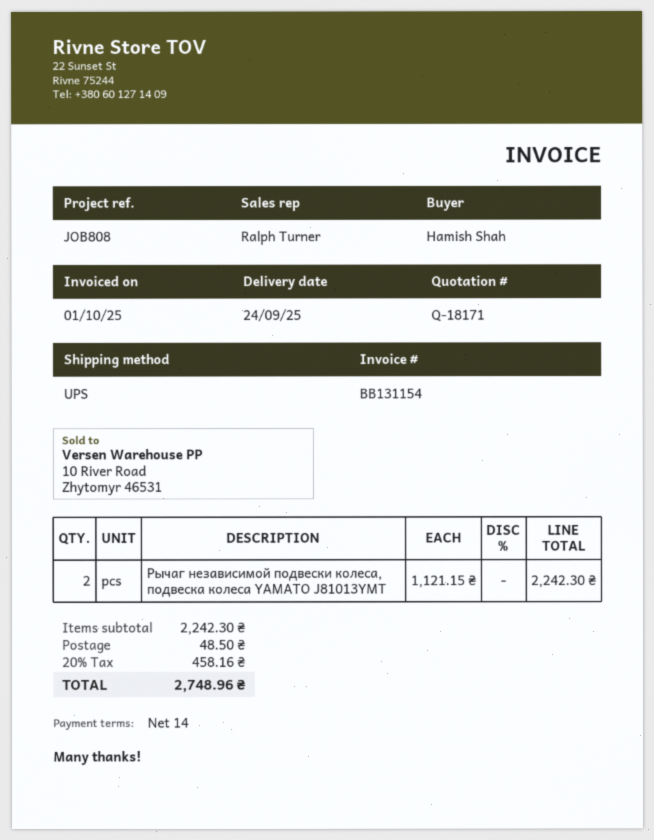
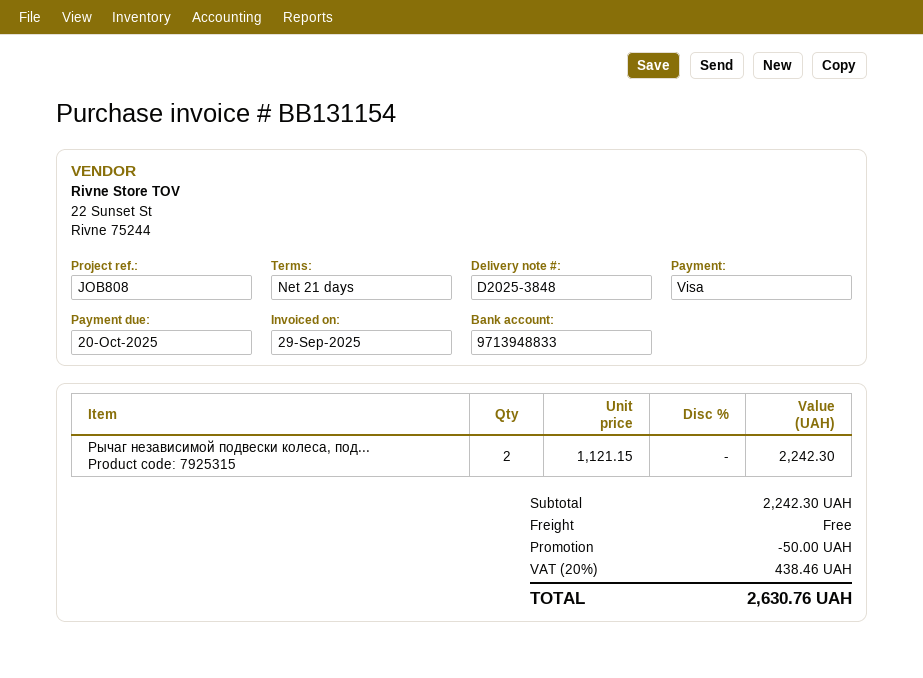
invoice date: 2025-10-01 -> 2025-09-29
payment terms: 14 days -> 21 days
discount: none -> 50.00
shipping: 48.50 -> 0.00
tax: 20% = 458.16 -> 20% = 438.46
total: 2748.96 -> 2630.76

